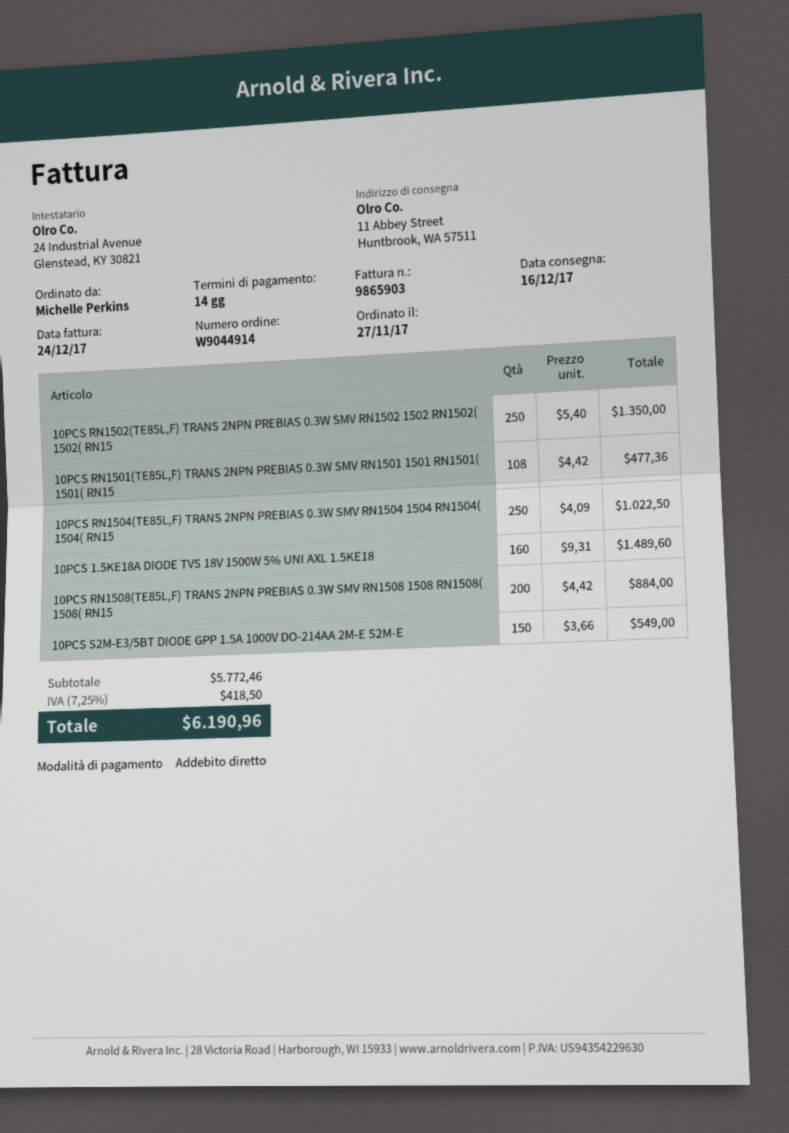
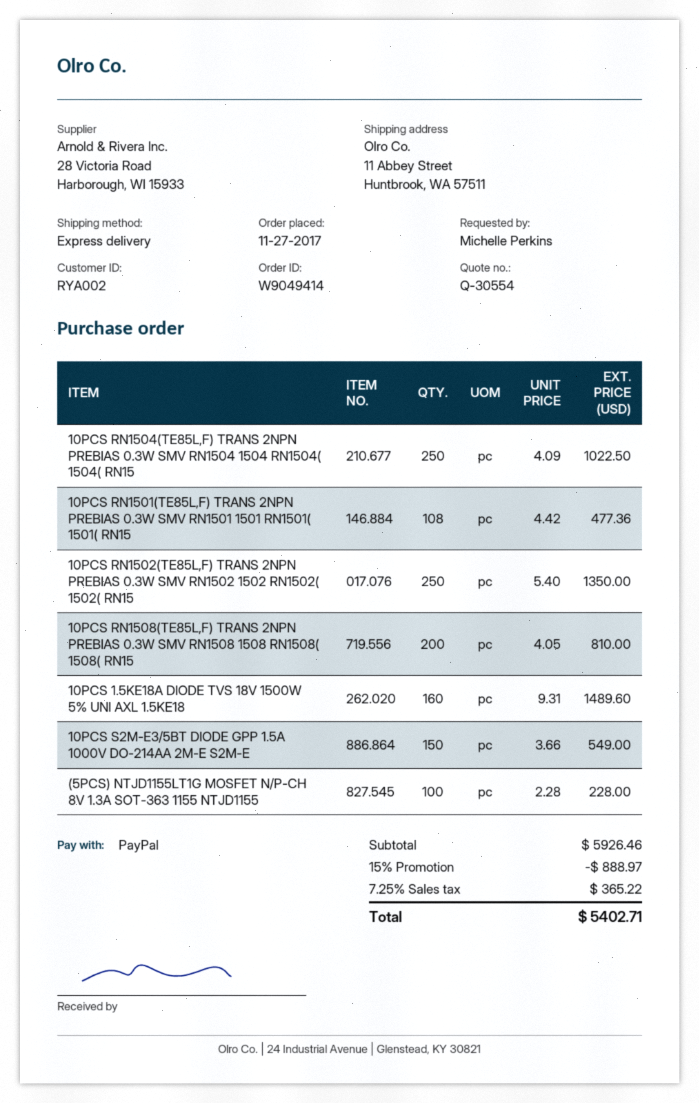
order number: W9044914 -> W9049414
payment method: direct debit -> PayPal
10PCS RN1508(TE85L,F) TRANS 2NPN PREBIAS 0.3W SMV RN1508 1508 RN1508( 1508( RN15: 200 x 4.42 = 884.00 -> 200 x 4.05 = 810.00
(5PCS) NTJD1155LT1G MOSFET N/P-CH 8V 1.3A SOT-363 1155 NTJD1155: none -> 100 x 2.28 = 228.00
subtotal: 5772.46 -> 5926.46
discount: none -> 15% = 888.97
tax: 7.25% = 418.50 -> 7.25% = 365.22
total: 6190.96 -> 5402.71

